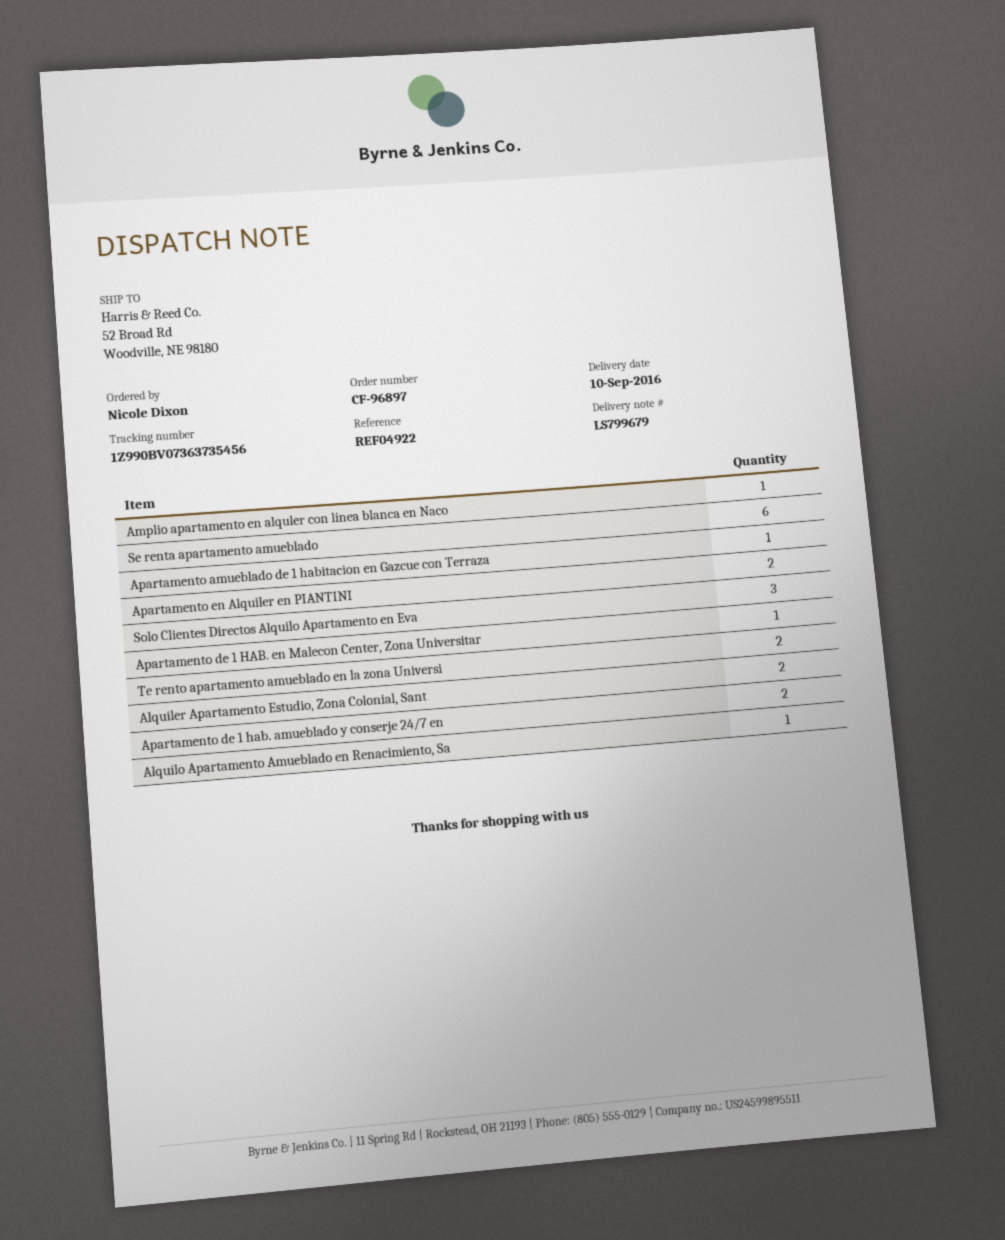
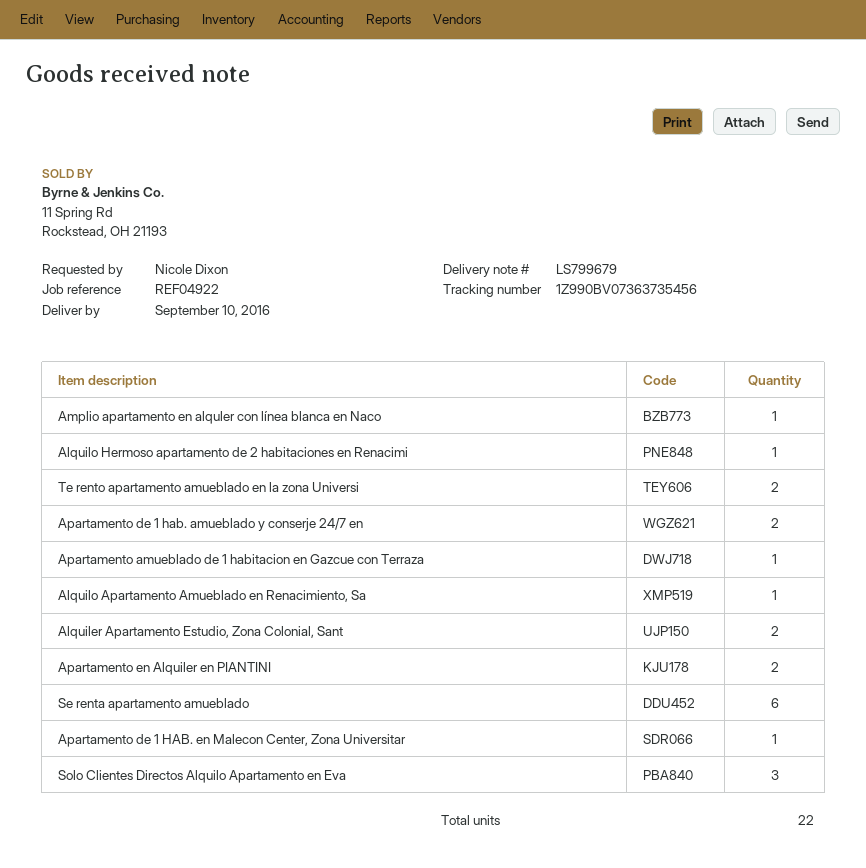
Alquilo Hermoso apartamento de 2 habitaciones en Renacimi: none -> 1

